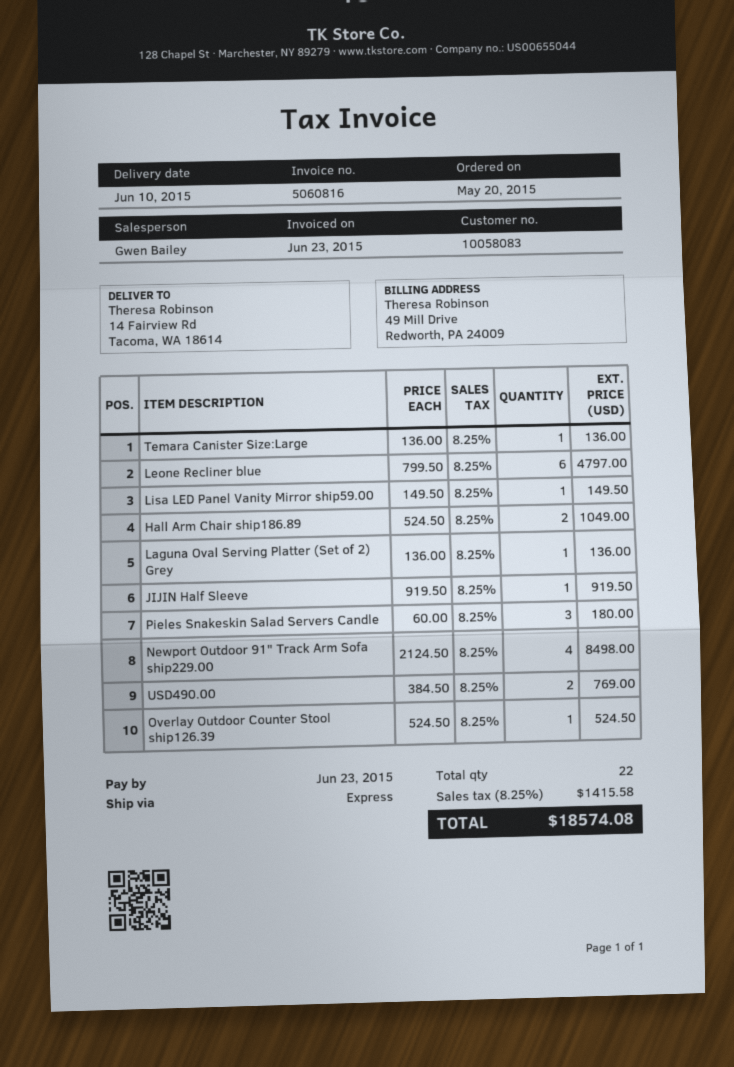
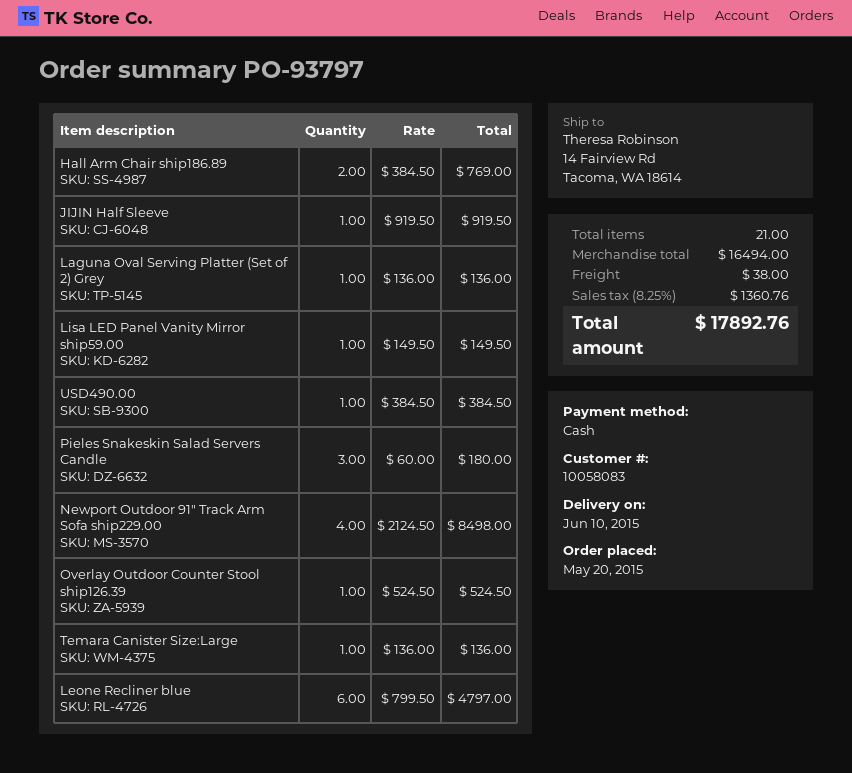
Hall Arm Chair ship186.89: 2 x 524.50 = 1049.00 -> 2 x 384.50 = 769.00
USD490.00: 2 x 384.50 = 769.00 -> 1 x 384.50 = 384.50
total quantity: 22 -> 21
shipping: none -> 38.00
tax: 8.25% = 1415.58 -> 8.25% = 1360.76
total: 18574.08 -> 17892.76

